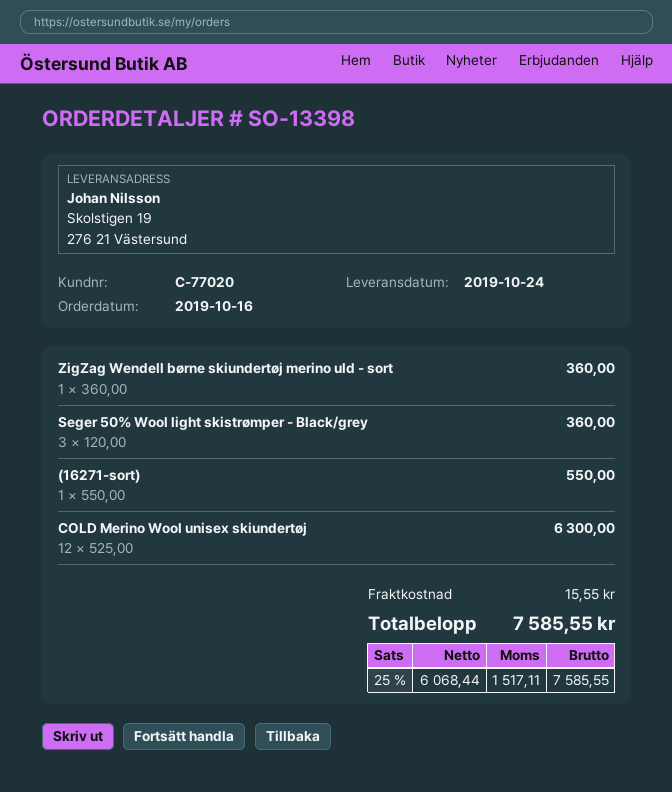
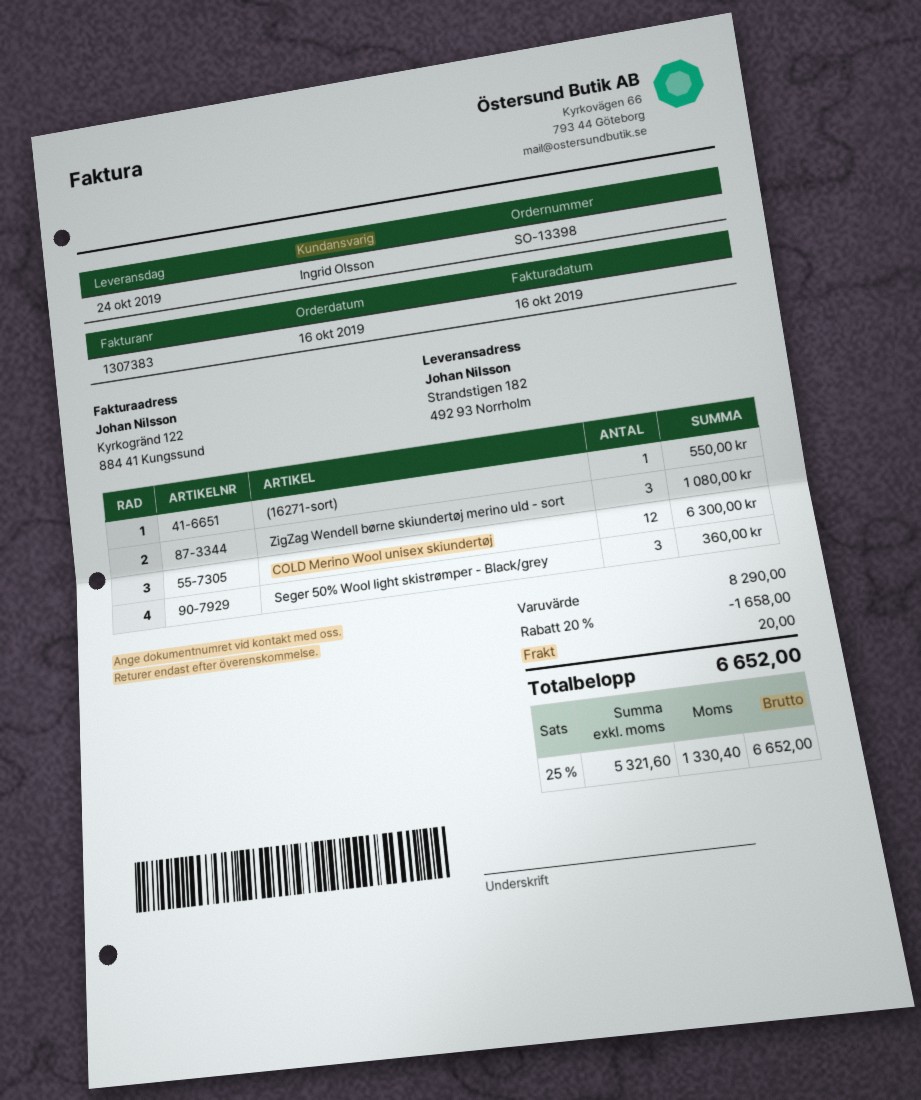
ship to: Skolstigen 19, 276 21 Västersund -> Strandstigen 182, 492 93 Norrholm
ZigZag Wendell børne skiundertøj merino uld - sort: 1 for 360.00 -> 3 for 1080.00
discount: none -> 20% = 1658.00
shipping: 15.55 -> 20.00
net: 6068.44 -> 5321.60
tax: 25% = 1517.11 -> 25% = 1330.40
total: 7585.55 -> 6652.00

